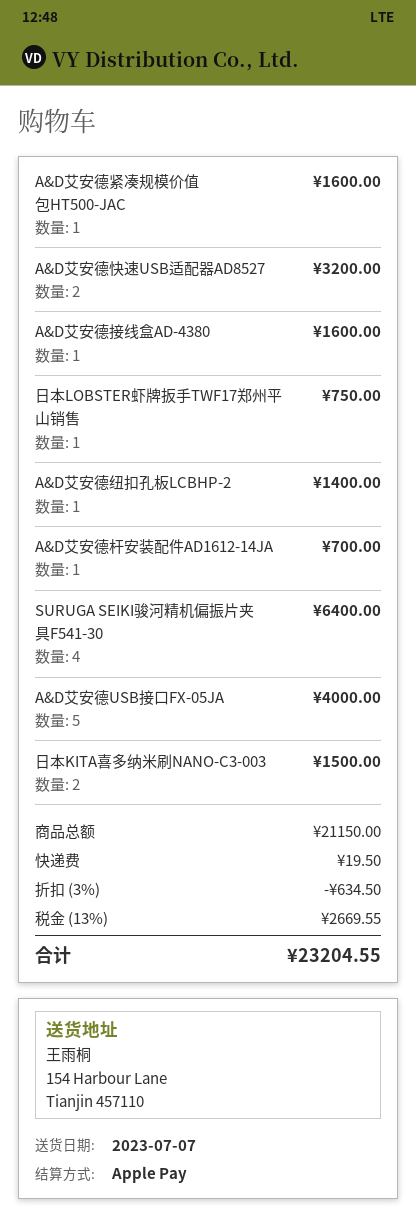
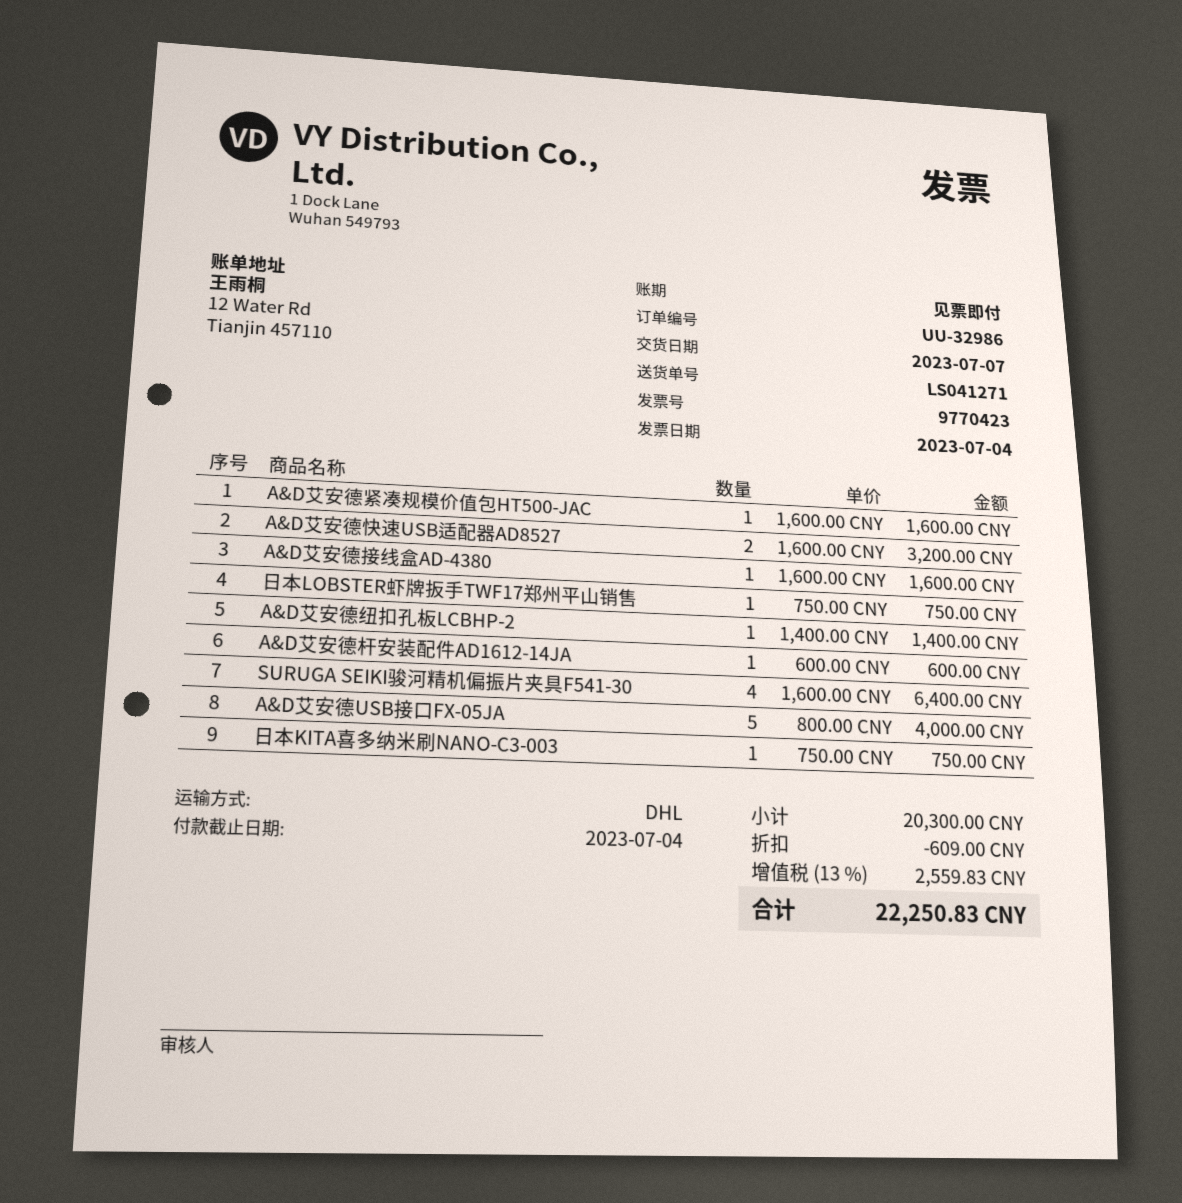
A&D艾安德杆安装配件AD1612-14JA: 1 for 700.00 -> 1 for 600.00
日本KITA喜多纳米刷NANO-C3-003: 2 for 1500.00 -> 1 for 750.00
subtotal: 21150.00 -> 20300.00
discount: 634.50 -> 609.00
shipping: 19.50 -> none
tax: 13% = 2669.55 -> 13% = 2559.83
total: 23204.55 -> 22250.83

